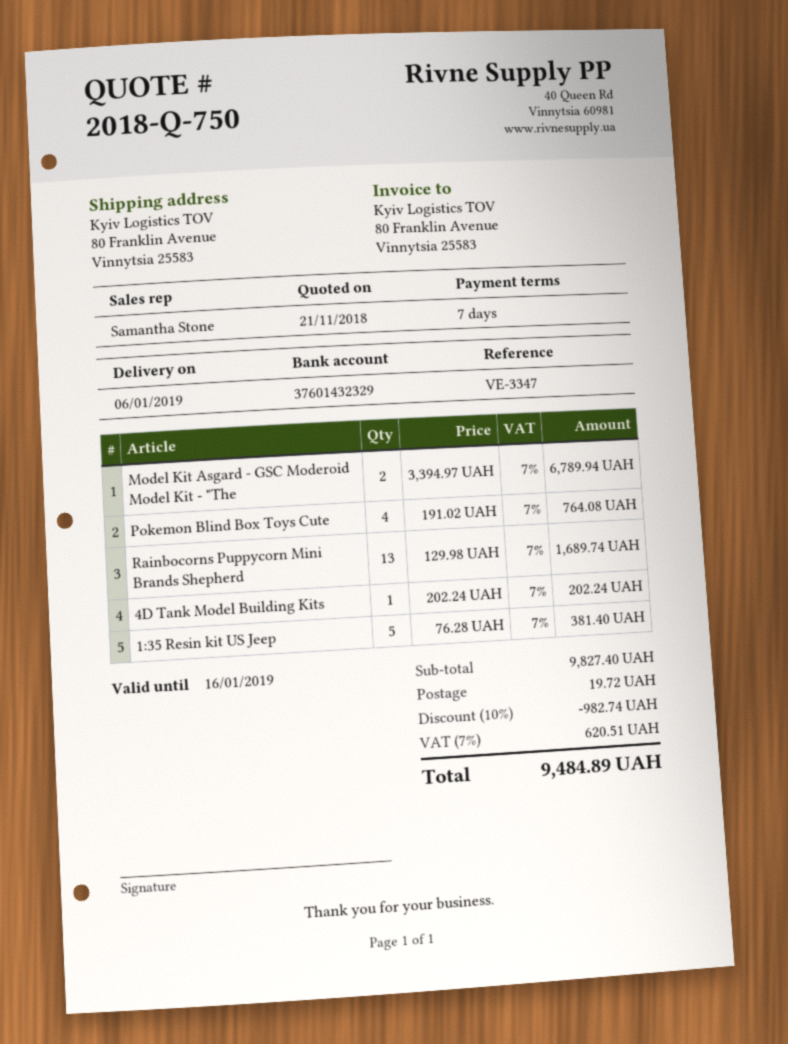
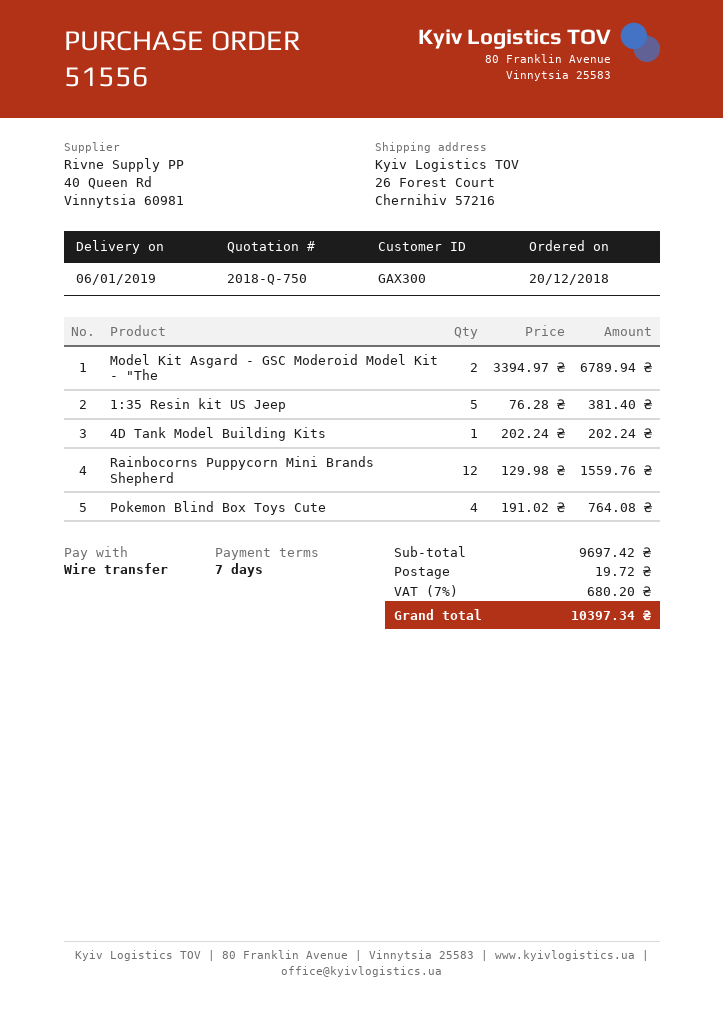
ship to: 80 Franklin Avenue, Vinnytsia 25583 -> 26 Forest Court, Chernihiv 57216
Rainbocorns Puppycorn Mini Brands Shepherd: 13 x 129.98 = 1689.74 -> 12 x 129.98 = 1559.76
subtotal: 9827.40 -> 9697.42
discount: 10% = 982.74 -> none
tax: 7% = 620.51 -> 7% = 680.20
total: 9484.89 -> 10397.34

